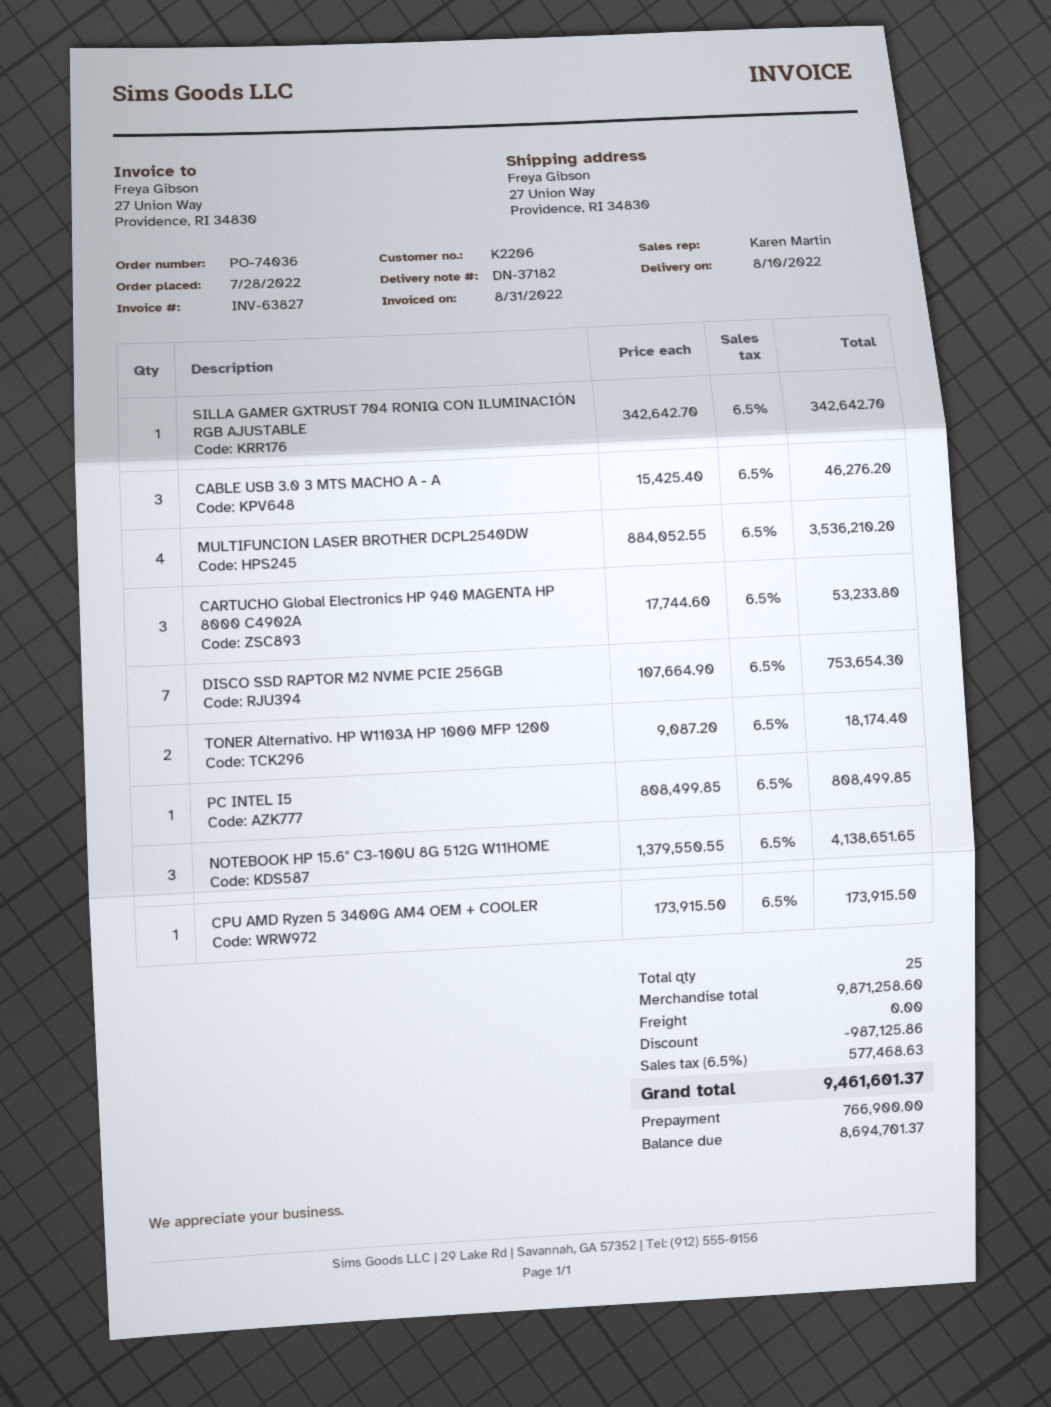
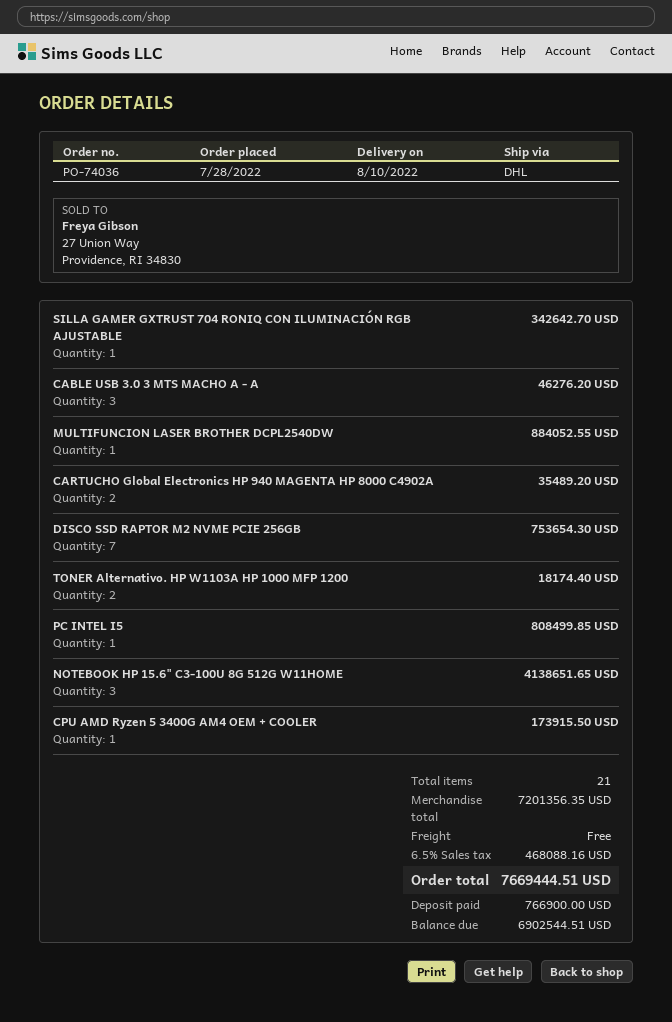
MULTIFUNCION LASER BROTHER DCPL2540DW: 4 for 3536210.20 -> 1 for 884052.55
CARTUCHO Global Electronics HP 940 MAGENTA HP 8000 C4902A: 3 for 53233.80 -> 2 for 35489.20
total quantity: 25 -> 21
subtotal: 9871258.60 -> 7201356.35
discount: 987125.86 -> none
tax: 6.5% = 577468.63 -> 6.5% = 468088.16
total: 9461601.37 -> 7669444.51
balance: 8694701.37 -> 6902544.51

